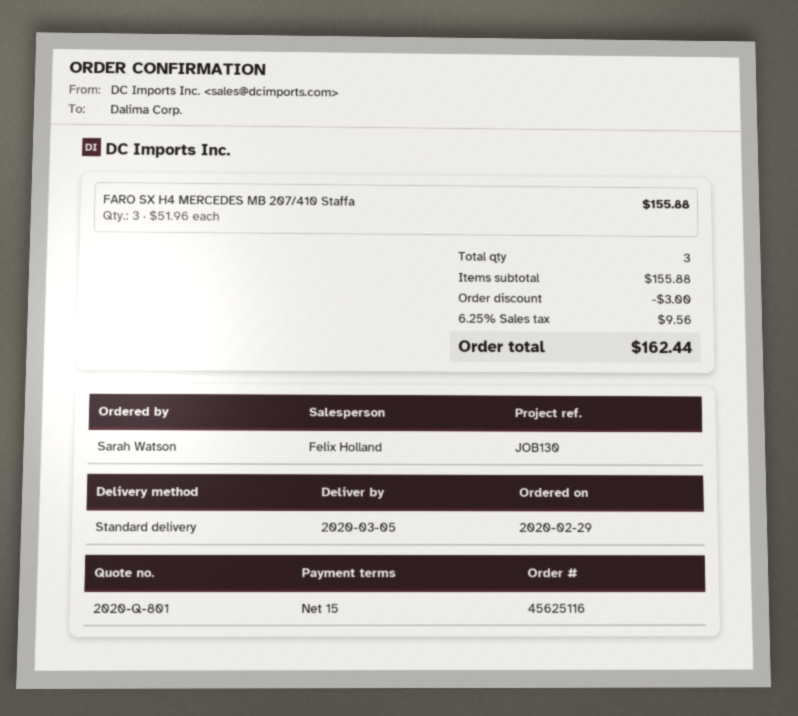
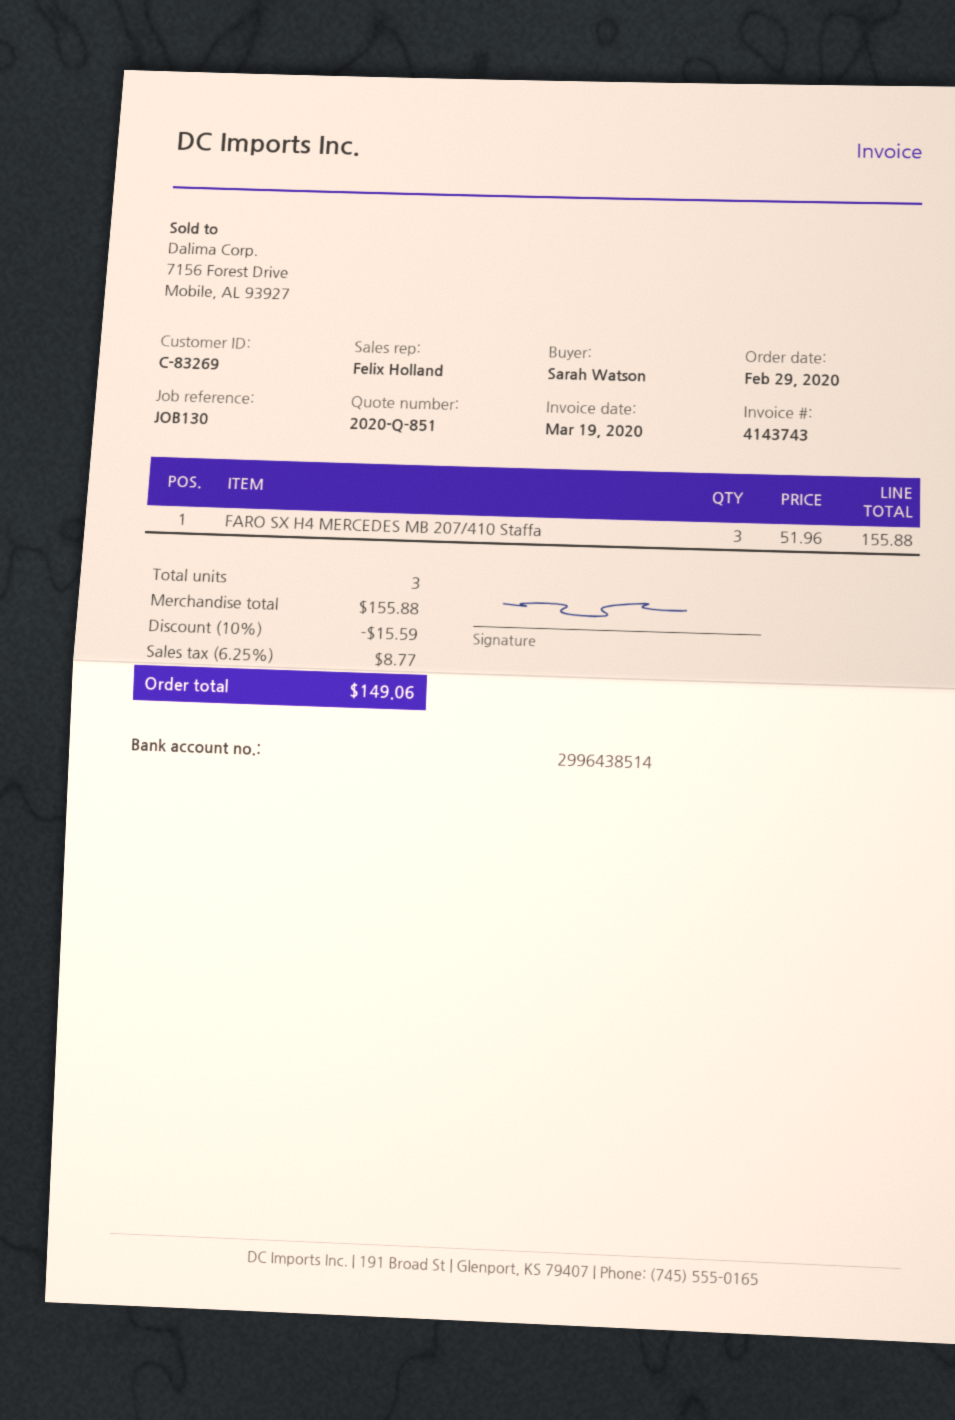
quote number: 2020-Q-801 -> 2020-Q-851
discount: 3.00 -> 15.59
tax: 6.25% = 9.56 -> 6.25% = 8.77
total: 162.44 -> 149.06

